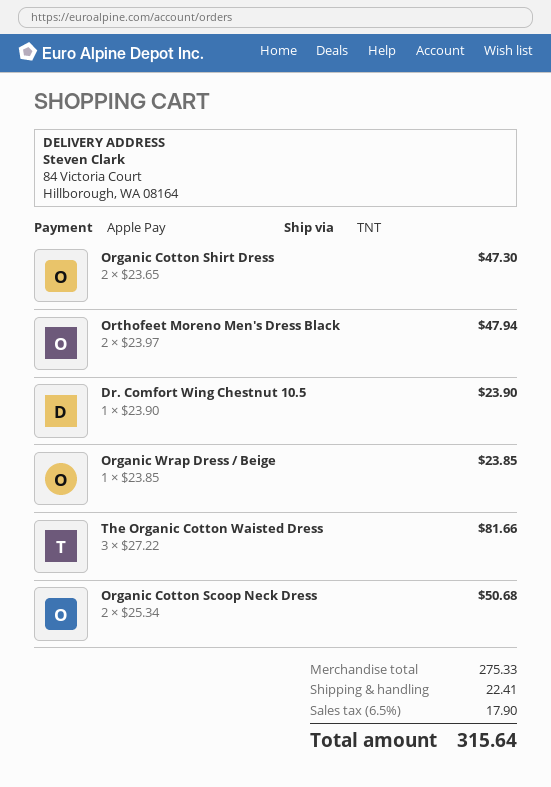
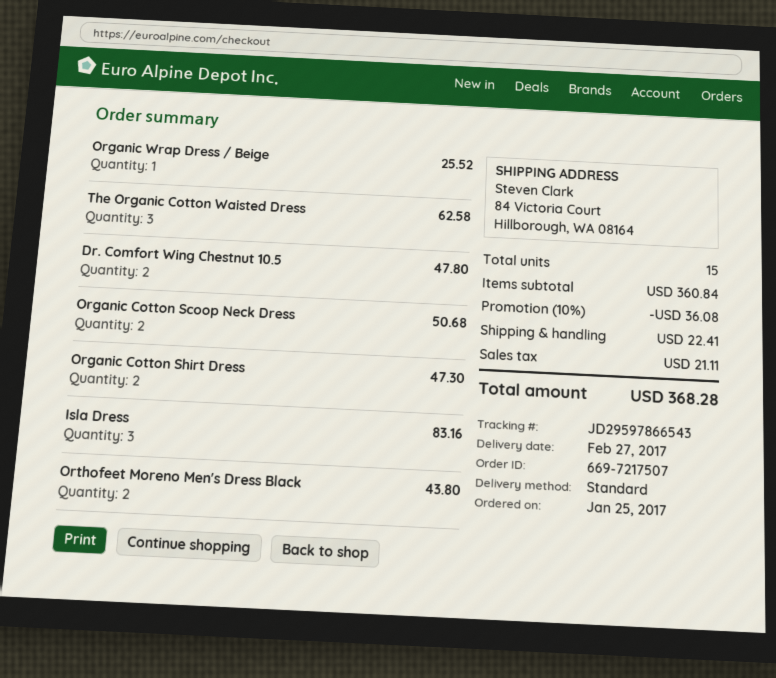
shipping method: TNT -> standard
Orthofeet Moreno Men's Dress Black: 2 for 47.94 -> 2 for 43.80
Dr. Comfort Wing Chestnut 10.5: 1 for 23.90 -> 2 for 47.80
Organic Wrap Dress / Beige: 1 for 23.85 -> 1 for 25.52
The Organic Cotton Waisted Dress: 3 for 81.66 -> 3 for 62.58
Isla Dress: none -> 3 for 83.16
subtotal: 275.33 -> 360.84
discount: none -> 10% = 36.08
tax: 17.90 -> 21.11
total: 315.64 -> 368.28

